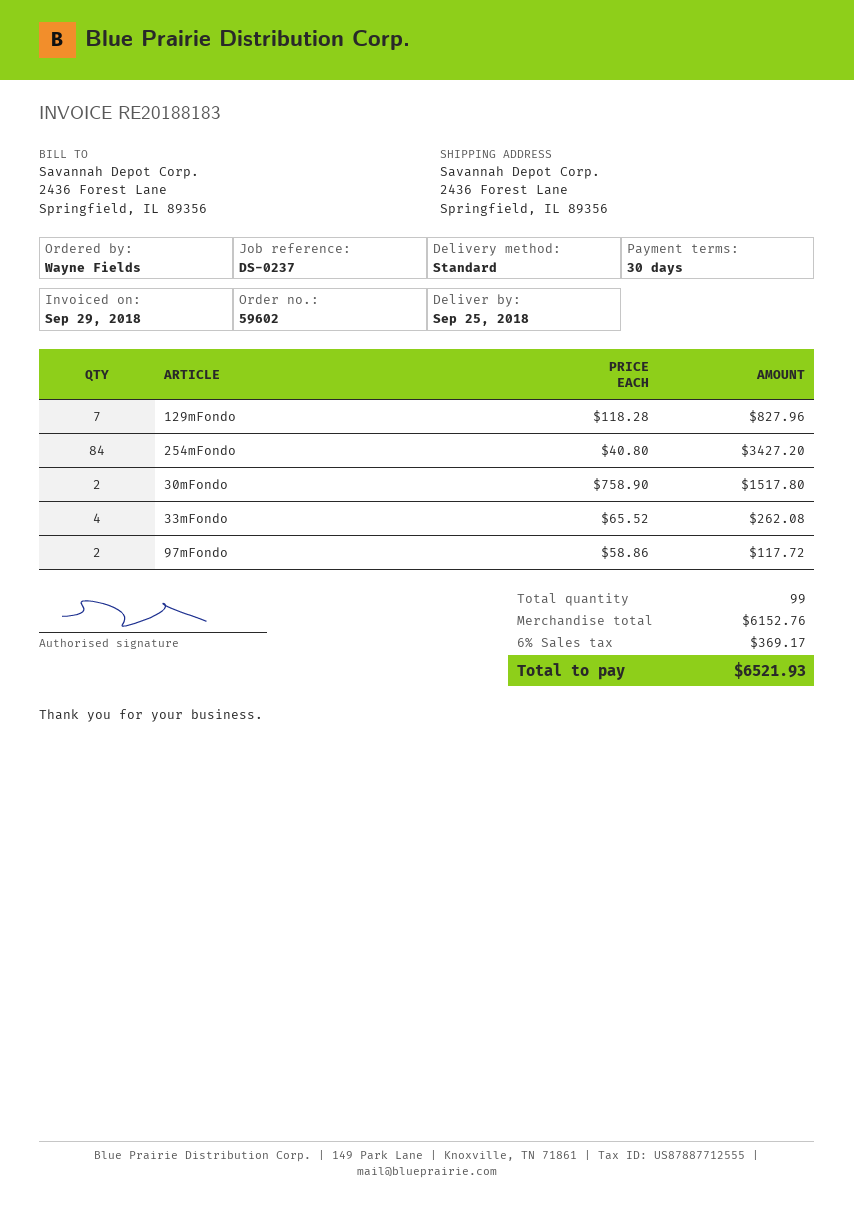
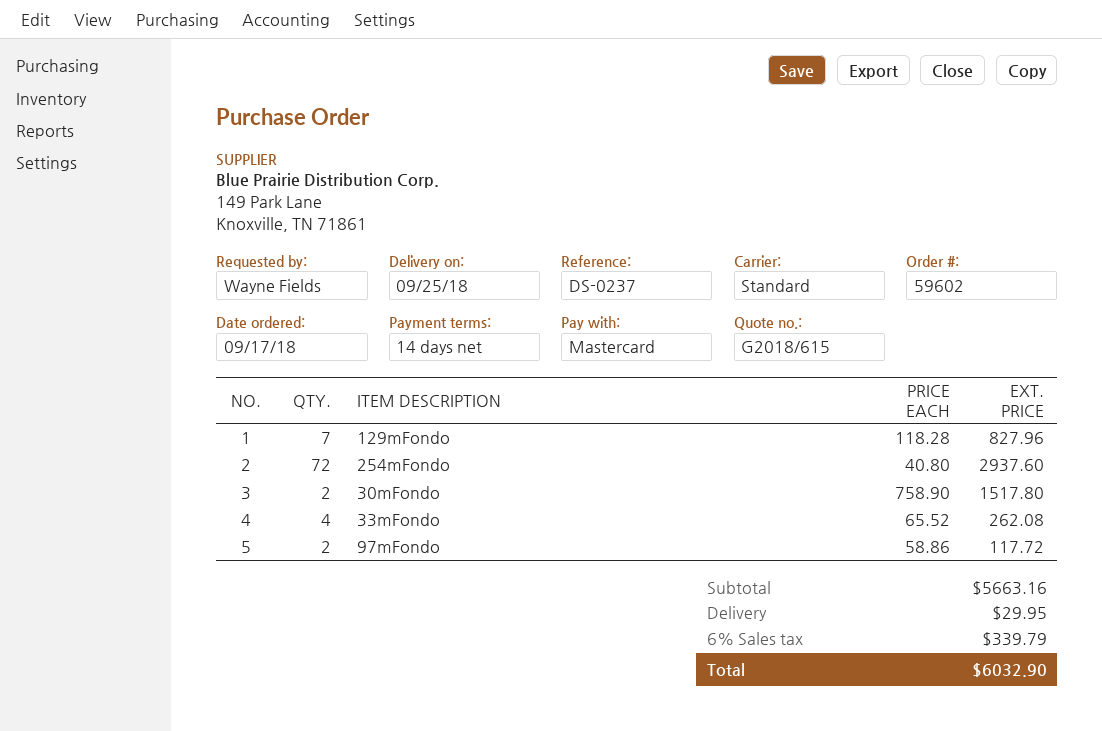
payment terms: 30 days -> 14 days
254mFondo: 84 x 40.80 = 3427.20 -> 72 x 40.80 = 2937.60
subtotal: 6152.76 -> 5663.16
shipping: none -> 29.95
tax: 6% = 369.17 -> 6% = 339.79
total: 6521.93 -> 6032.90

